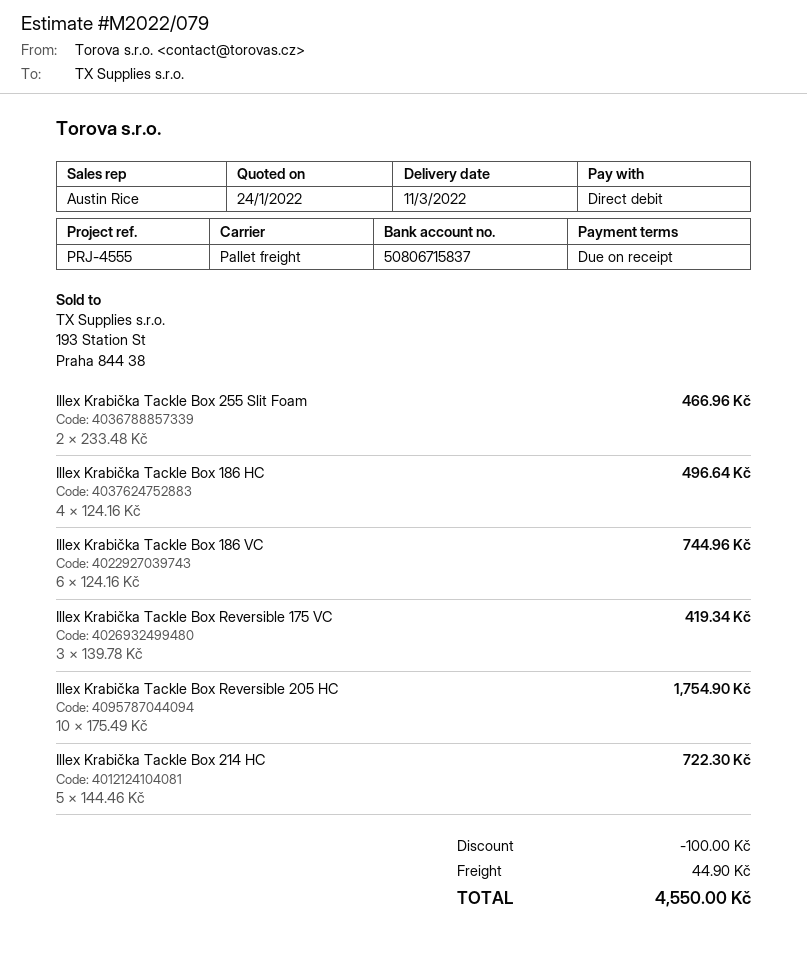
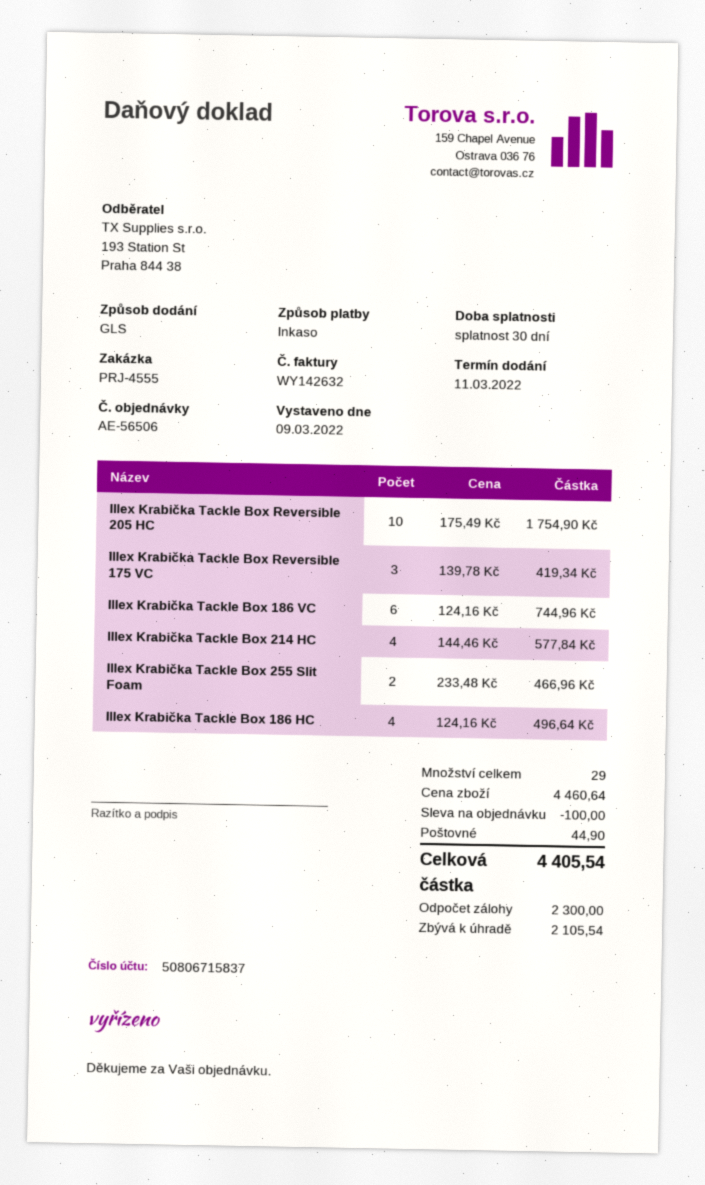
payment terms: on receipt -> 30 days
shipping method: pallet freight -> GLS
Illex Krabička Tackle Box 214 HC: 5 x 144.46 = 722.30 -> 4 x 144.46 = 577.84
total: 4550.00 -> 4405.54

